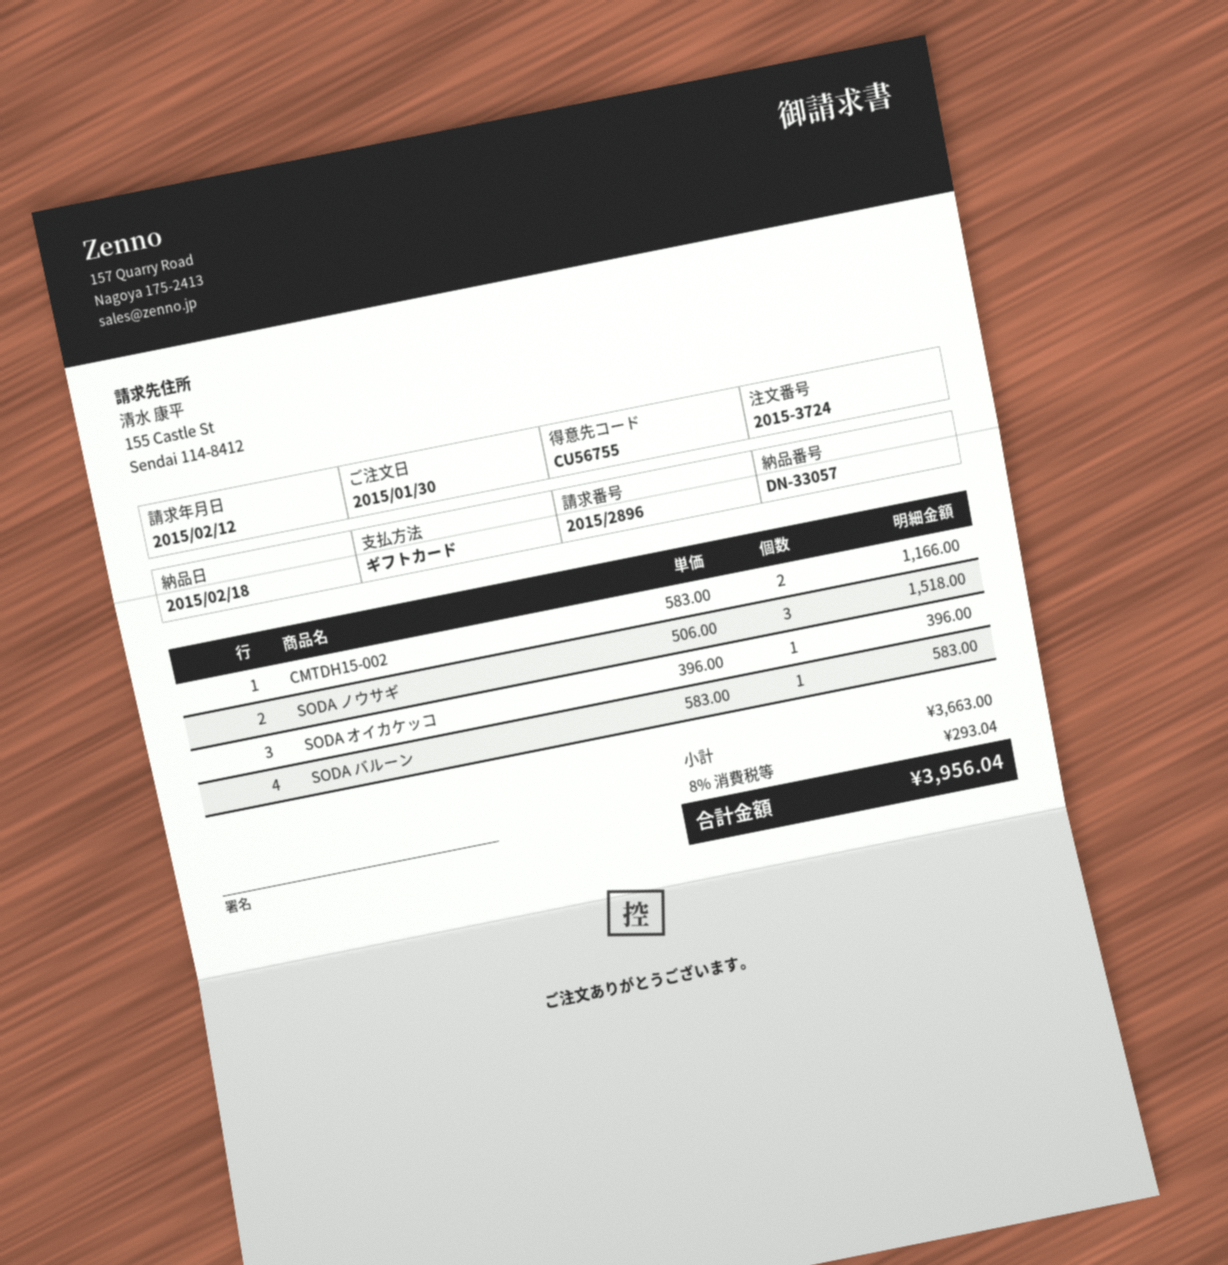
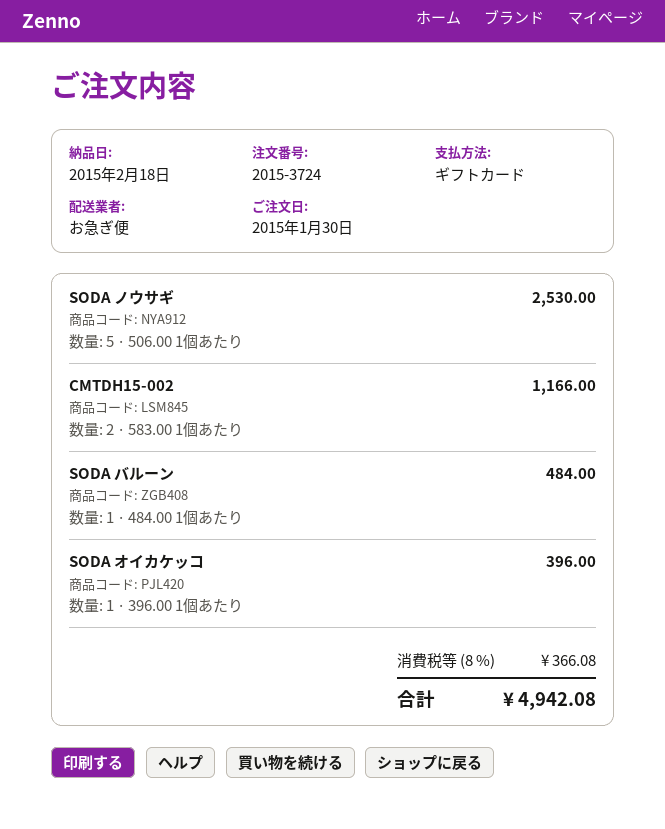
SODA ノウサギ: 3 x 506.00 = 1518.00 -> 5 x 506.00 = 2530.00
SODA バルーン: 1 x 583.00 = 583.00 -> 1 x 484.00 = 484.00
tax: 8% = 293.04 -> 8% = 366.08
total: 3956.04 -> 4942.08

